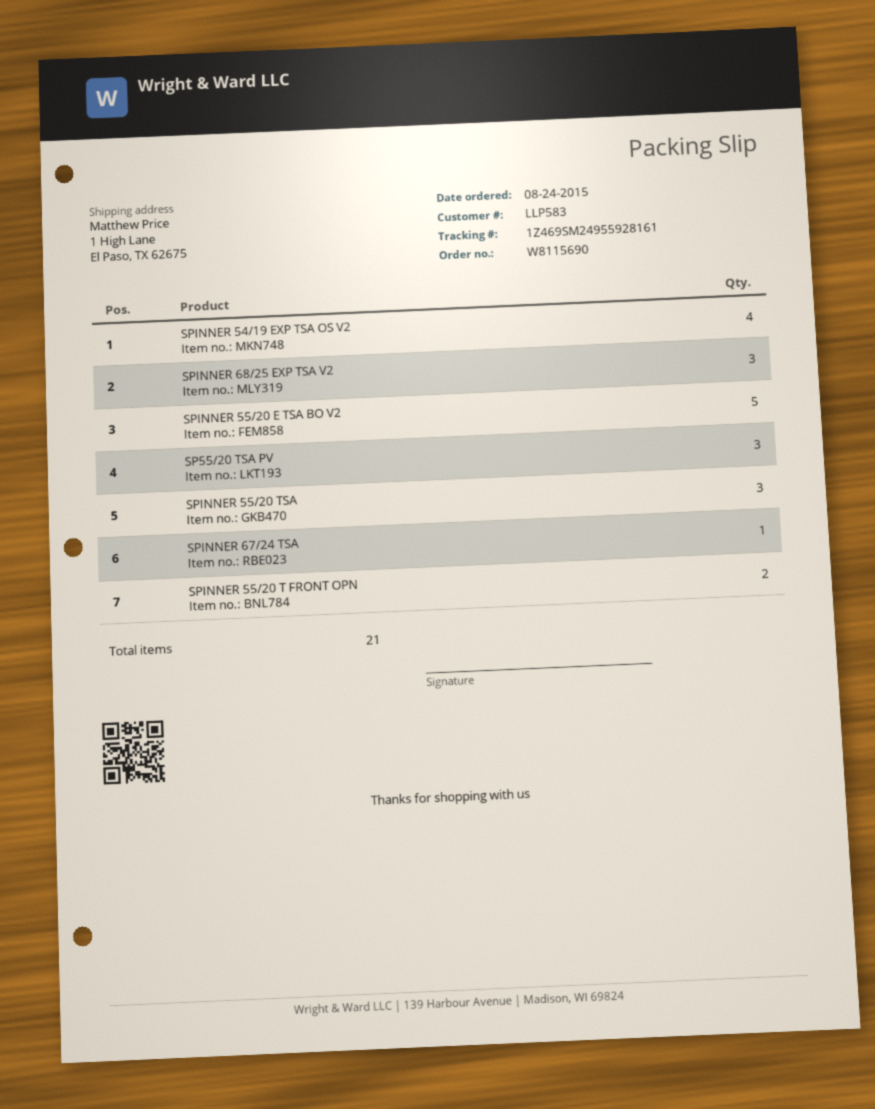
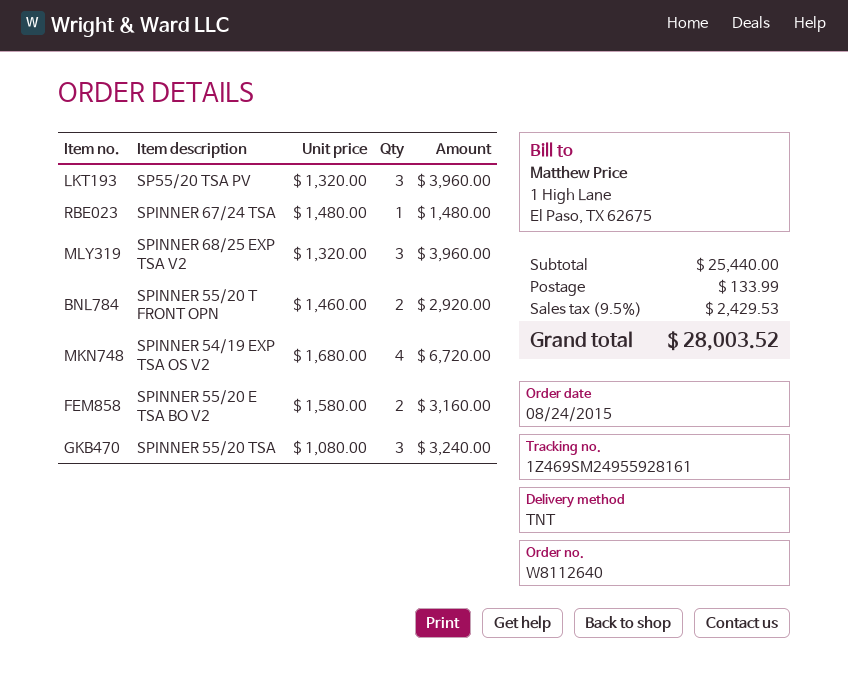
order number: W8115690 -> W8112640
SPINNER 55/20 E TSA BO V2: 5 -> 2

